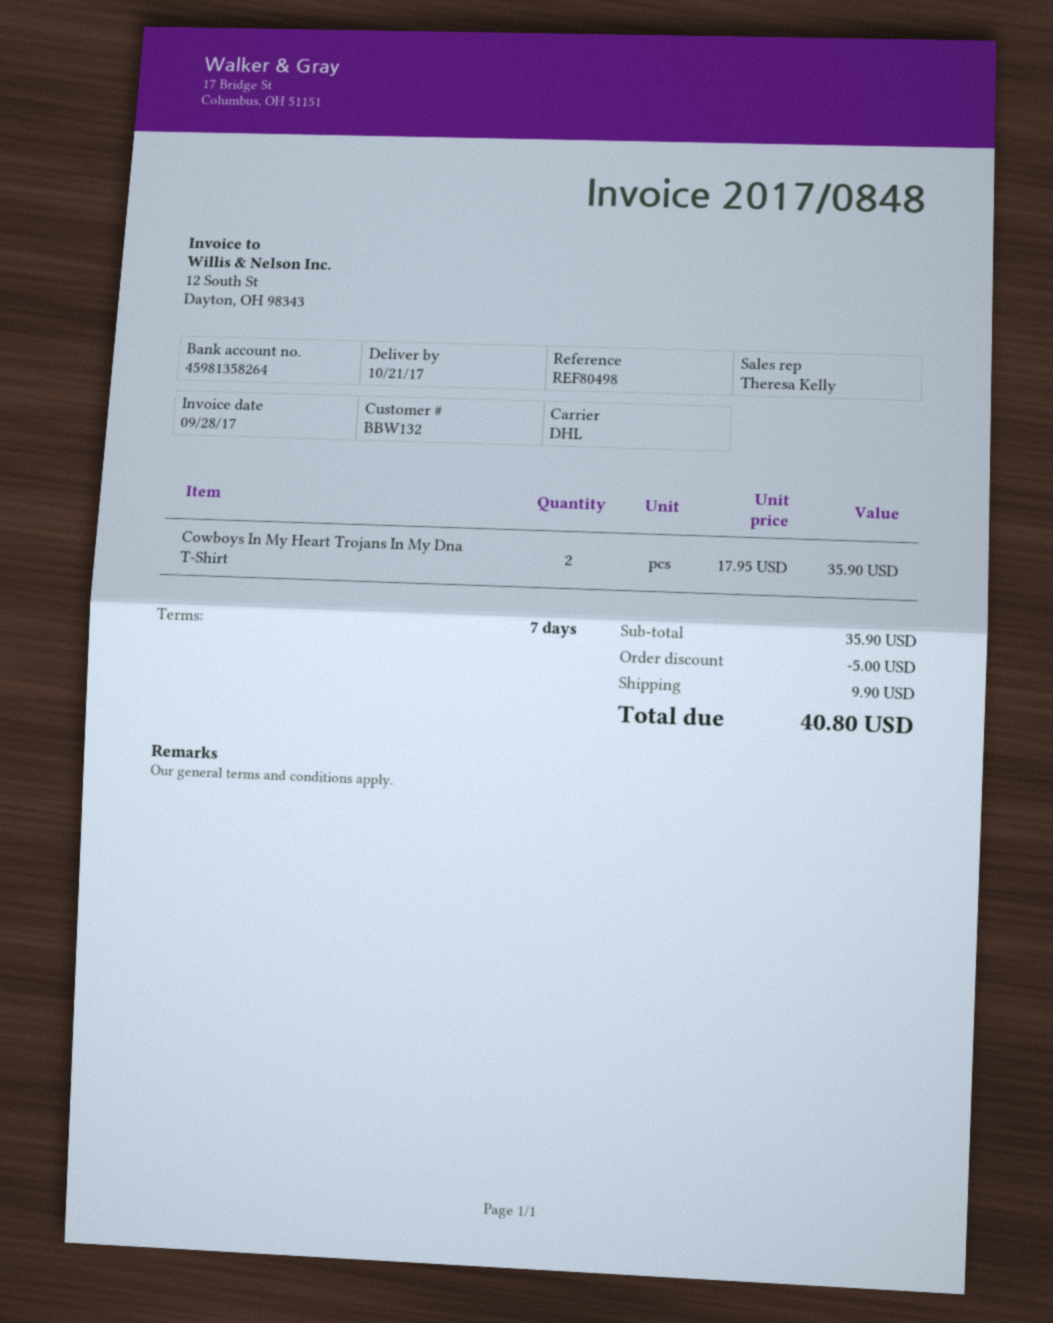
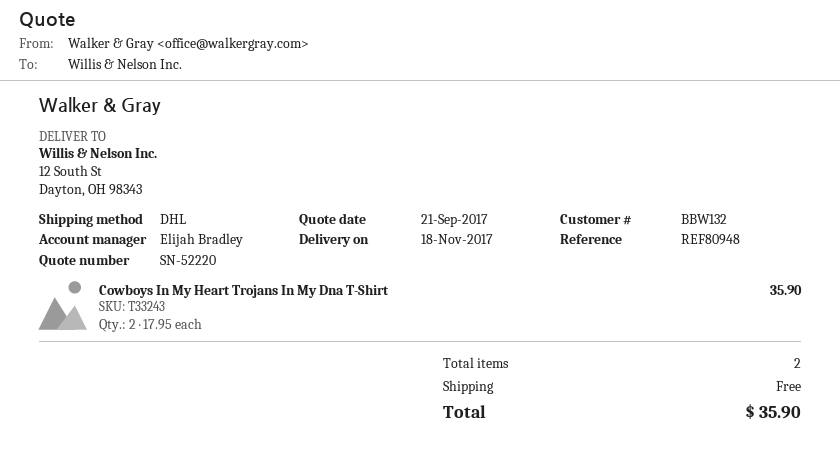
delivery date: 2017-10-21 -> 2017-11-18
reference: REF80498 -> REF80948
sales rep: Theresa Kelly -> Elijah Bradley
discount: 5.00 -> none
shipping: 9.90 -> 0.00
total: 40.80 -> 35.90

